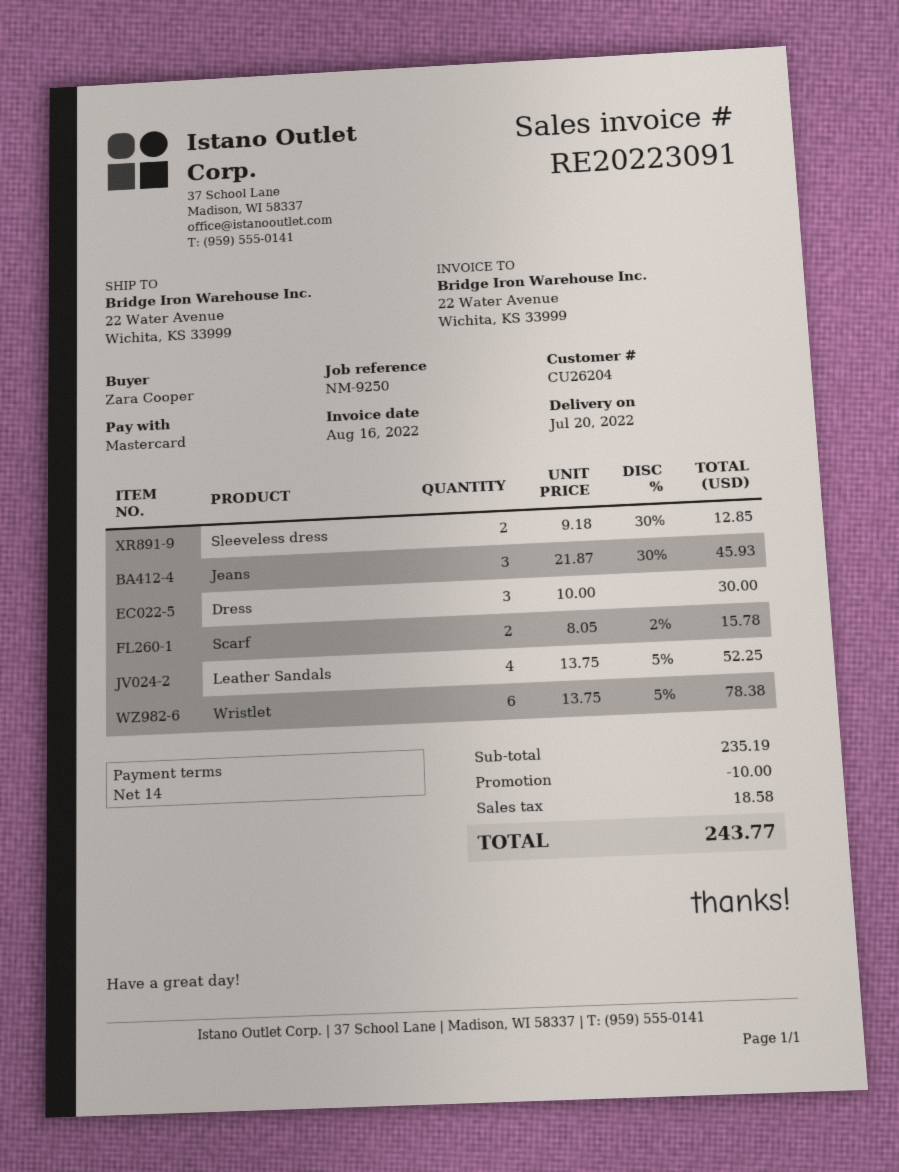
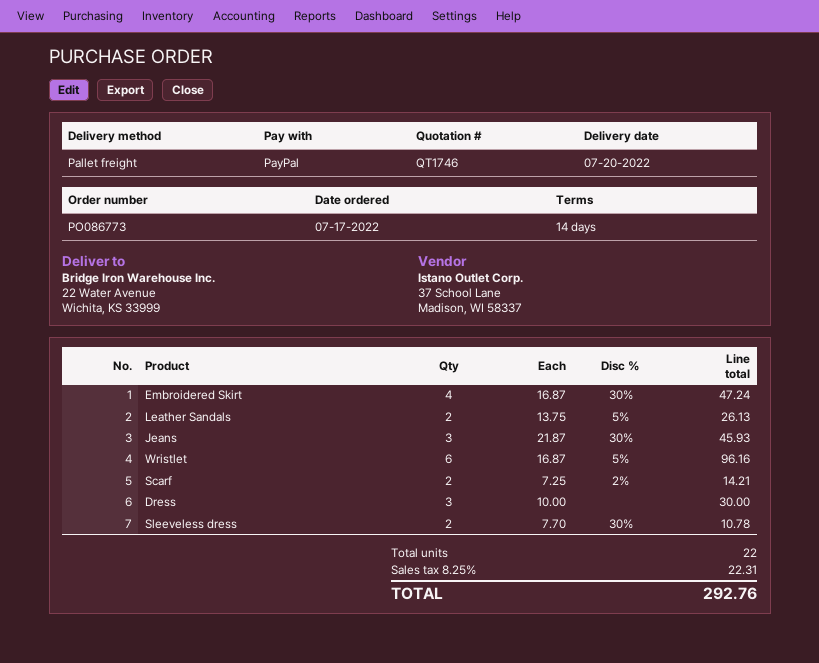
payment method: Mastercard -> PayPal
Sleeveless dress: 2 x 9.18 - 30% = 12.85 -> 2 x 7.70 - 30% = 10.78
Scarf: 2 x 8.05 - 2% = 15.78 -> 2 x 7.25 - 2% = 14.21
Leather Sandals: 4 x 13.75 - 5% = 52.25 -> 2 x 13.75 - 5% = 26.13
Wristlet: 6 x 13.75 - 5% = 78.38 -> 6 x 16.87 - 5% = 96.16
Embroidered Skirt: none -> 4 x 16.87 - 30% = 47.24
discount: 10.00 -> none
tax: 18.58 -> 22.31
total: 243.77 -> 292.76

